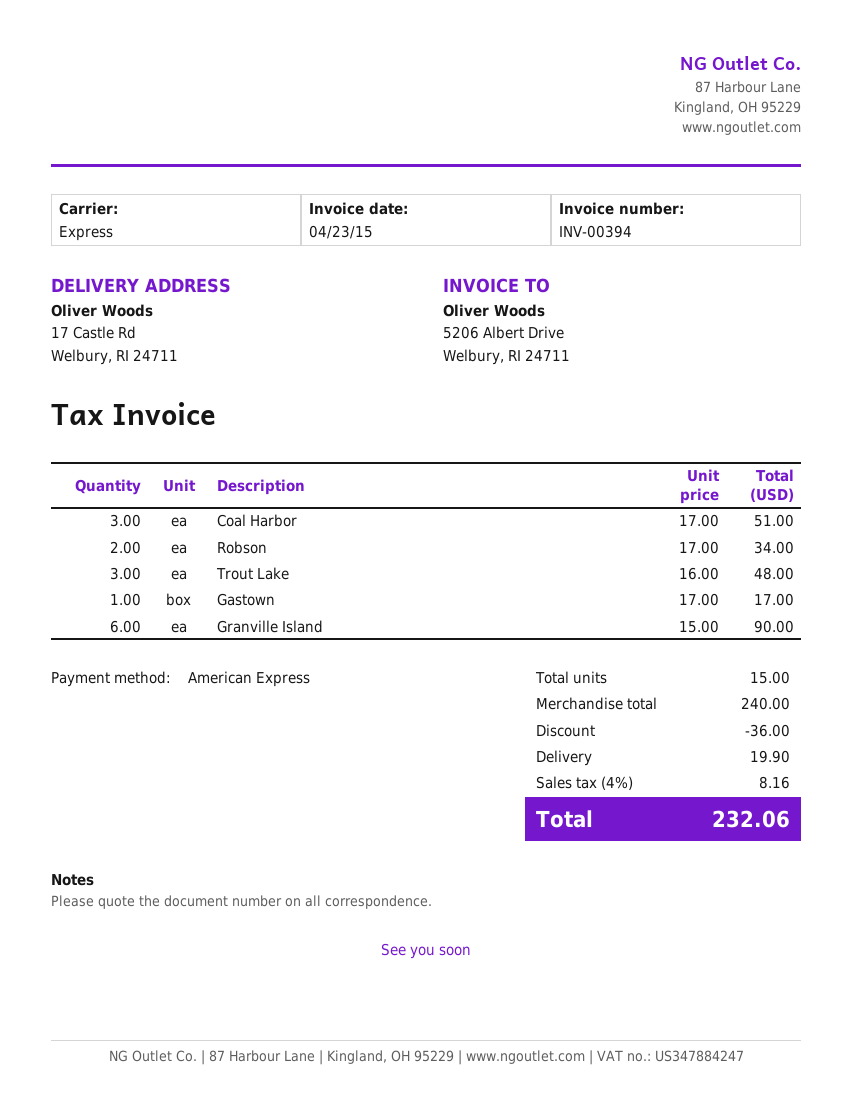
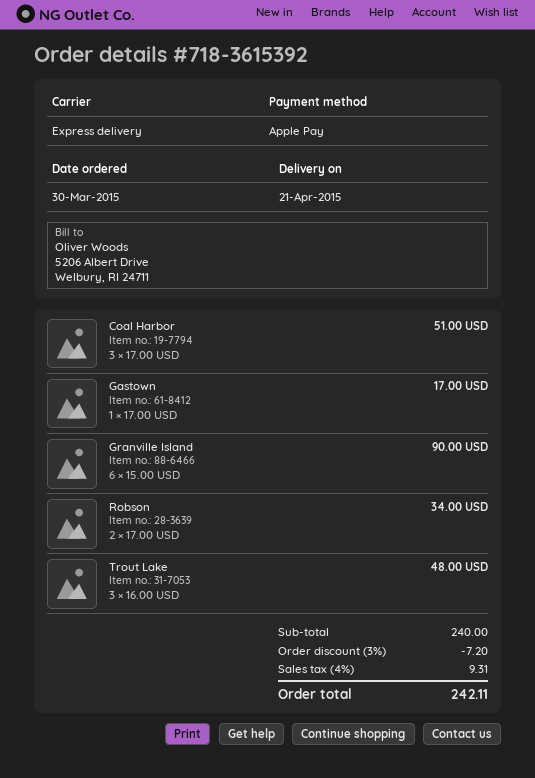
payment method: American Express -> Apple Pay
discount: 36.00 -> 7.20
shipping: 19.90 -> none
tax: 4% = 8.16 -> 4% = 9.31
total: 232.06 -> 242.11

